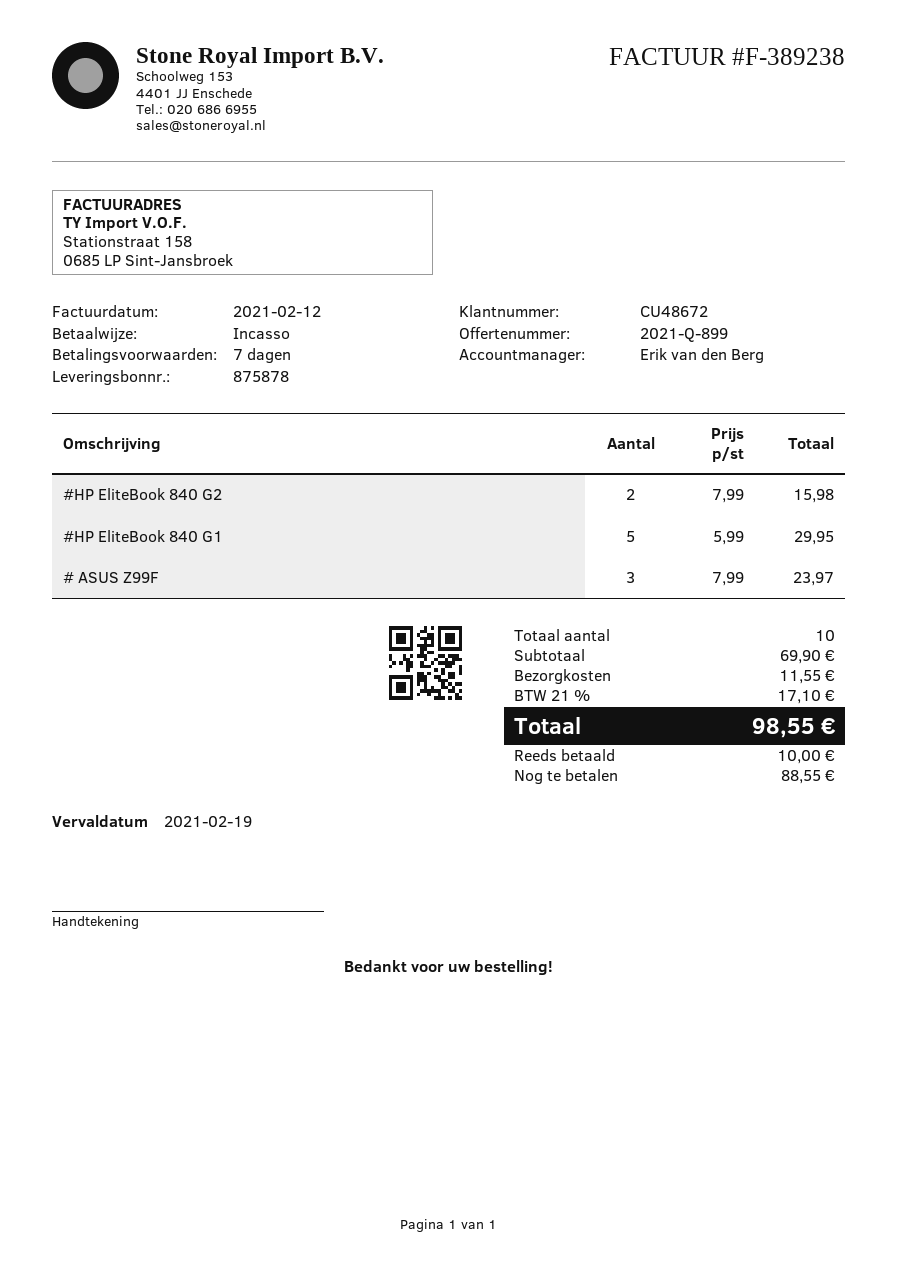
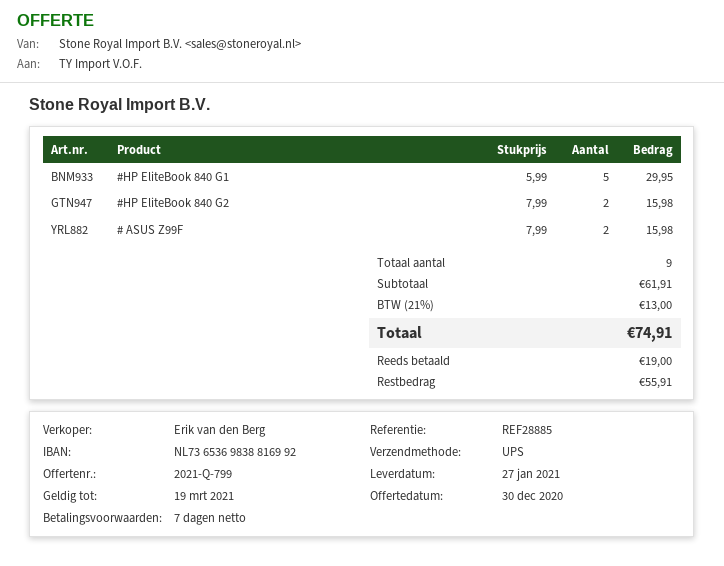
quote number: 2021-Q-899 -> 2021-Q-799
# ASUS Z99F: 3 x 7.99 = 23.97 -> 2 x 7.99 = 15.98
total quantity: 10 -> 9
subtotal: 69.90 -> 61.91
shipping: 11.55 -> none
tax: 21% = 17.10 -> 21% = 13.00
total: 98.55 -> 74.91
deposit: 10.00 -> 19.00
balance: 88.55 -> 55.91

